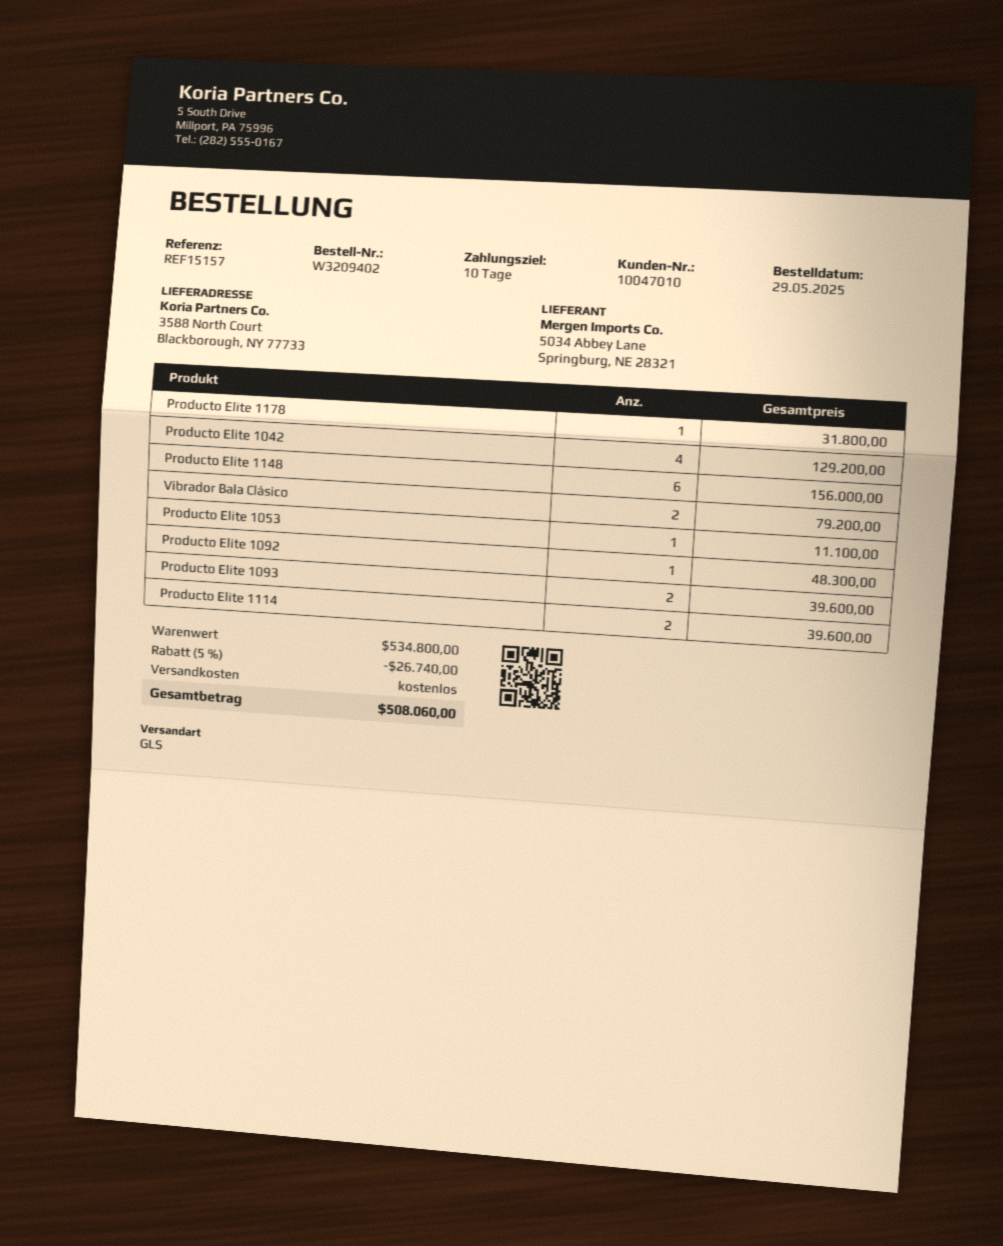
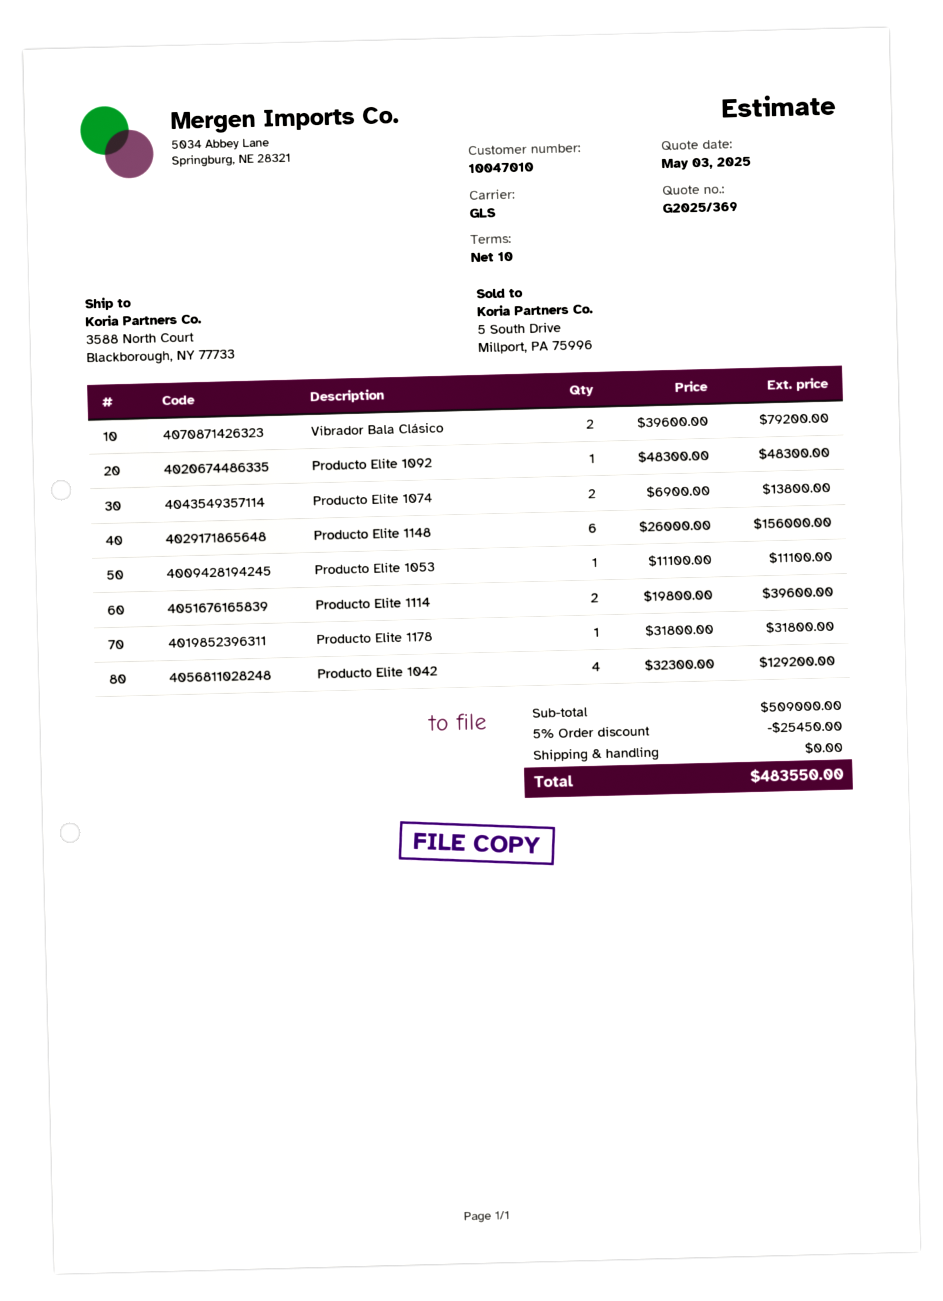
Producto Elite 1093: 2 for 39600.00 -> none
Producto Elite 1074: none -> 2 for 13800.00
subtotal: 534800.00 -> 509000.00
discount: 5% = 26740.00 -> 5% = 25450.00
total: 508060.00 -> 483550.00

